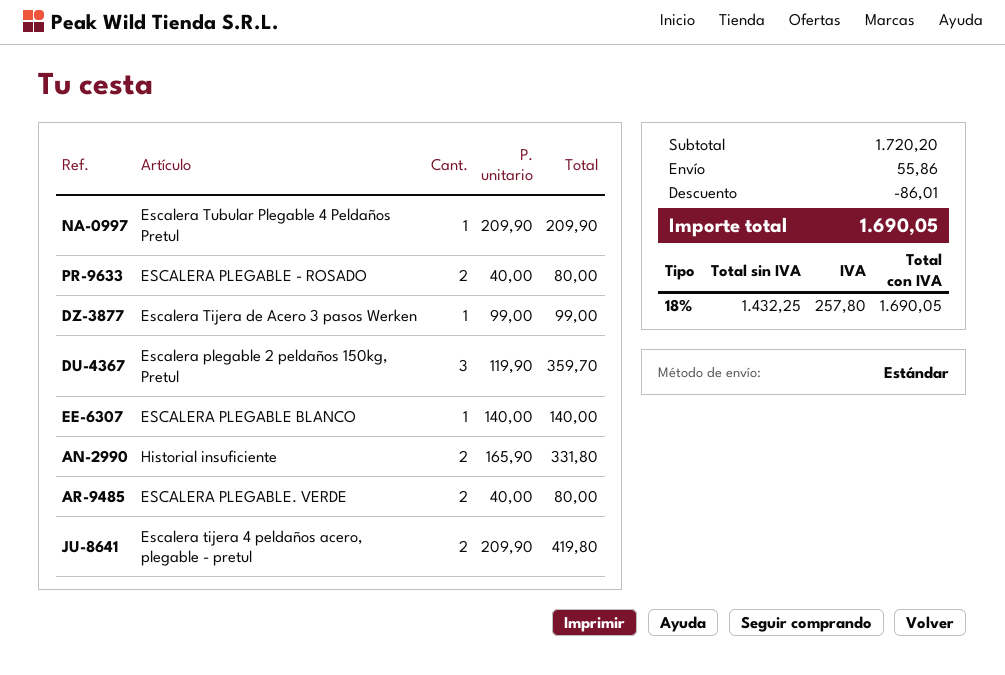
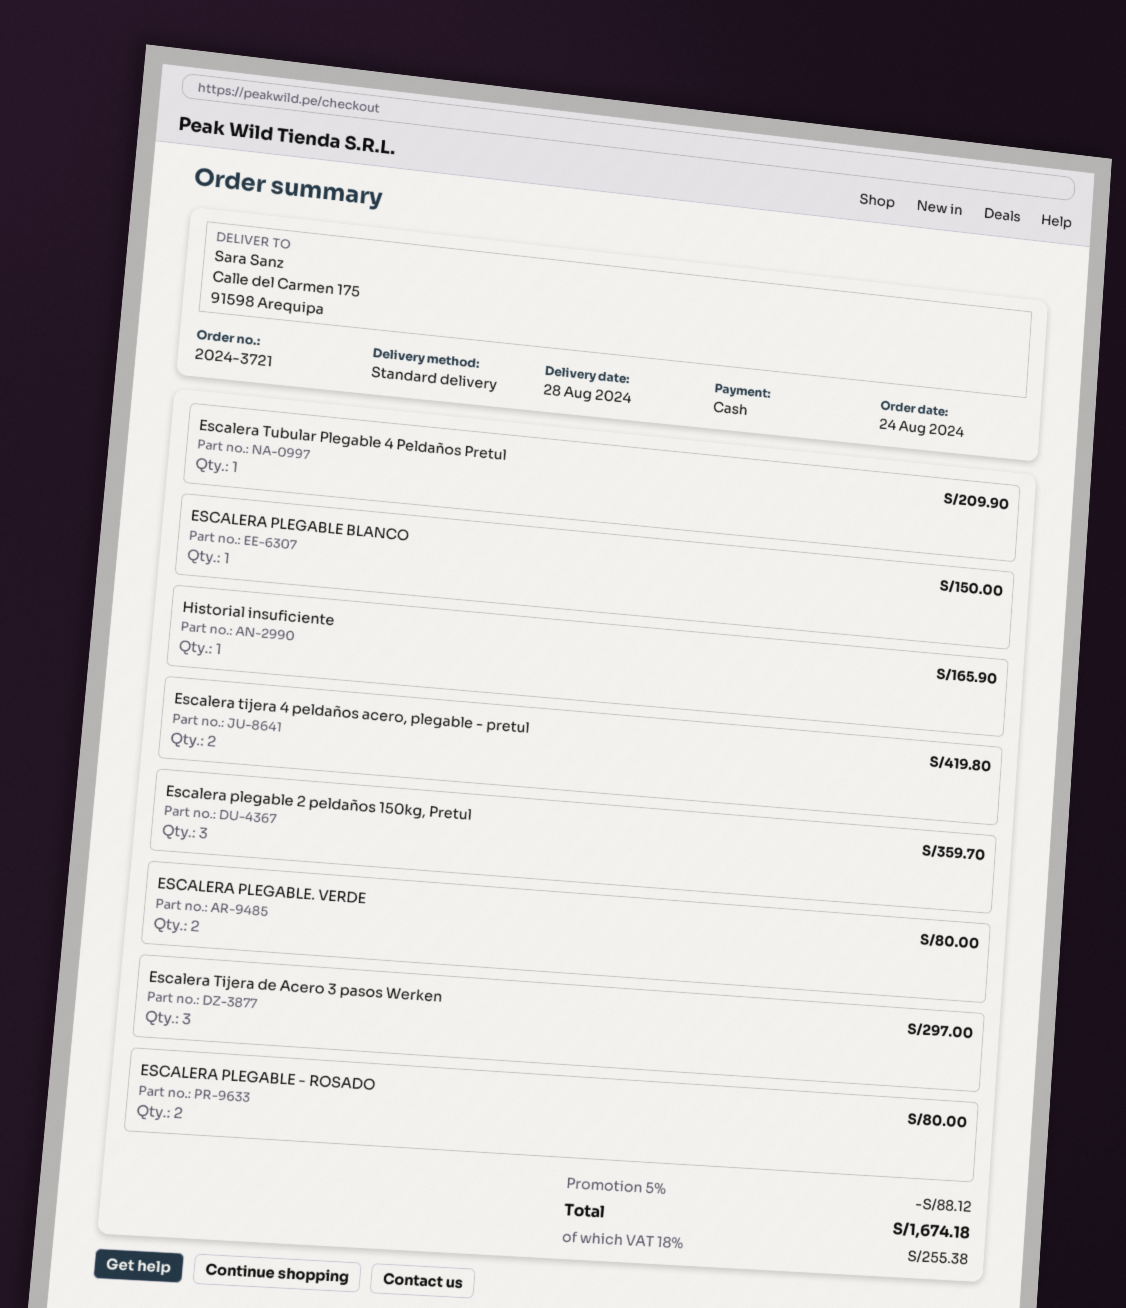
Escalera Tijera de Acero 3 pasos Werken: 1 for 99.00 -> 3 for 297.00
ESCALERA PLEGABLE BLANCO: 1 for 140.00 -> 1 for 150.00
Historial insuficiente: 2 for 331.80 -> 1 for 165.90
discount: 86.01 -> 88.12
shipping: 55.86 -> none
tax: 18% = 257.80 -> 18% = 255.38
total: 1690.05 -> 1674.18

